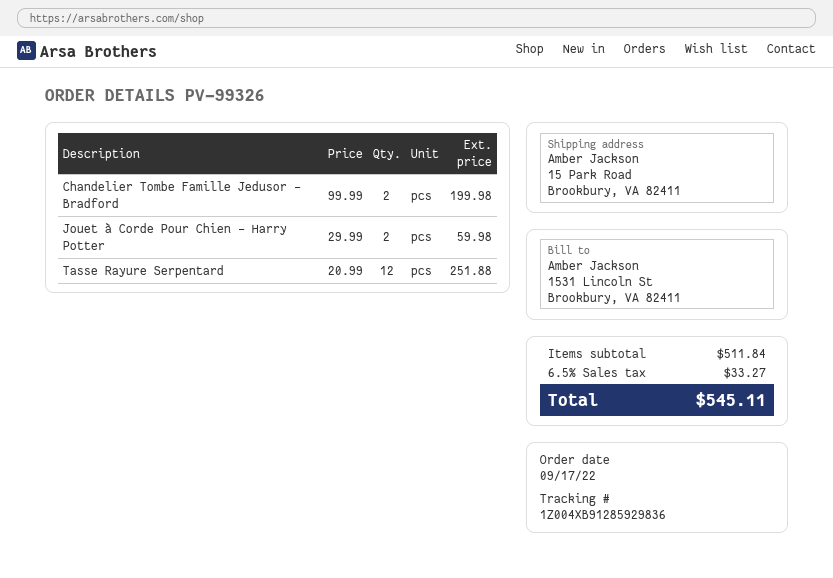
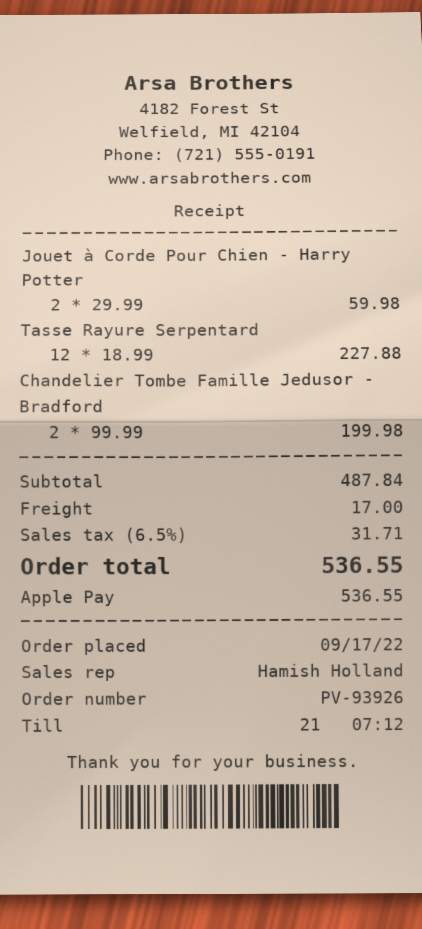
order number: PV-99326 -> PV-93926
Tasse Rayure Serpentard: 12 x 20.99 = 251.88 -> 12 x 18.99 = 227.88
subtotal: 511.84 -> 487.84
shipping: none -> 17.00
tax: 6.5% = 33.27 -> 6.5% = 31.71
total: 545.11 -> 536.55

